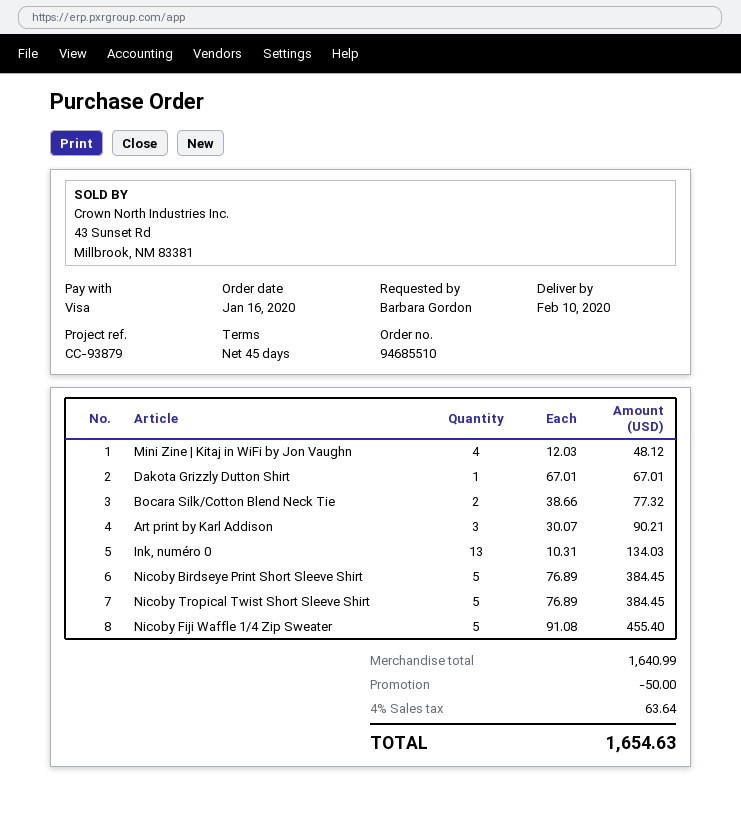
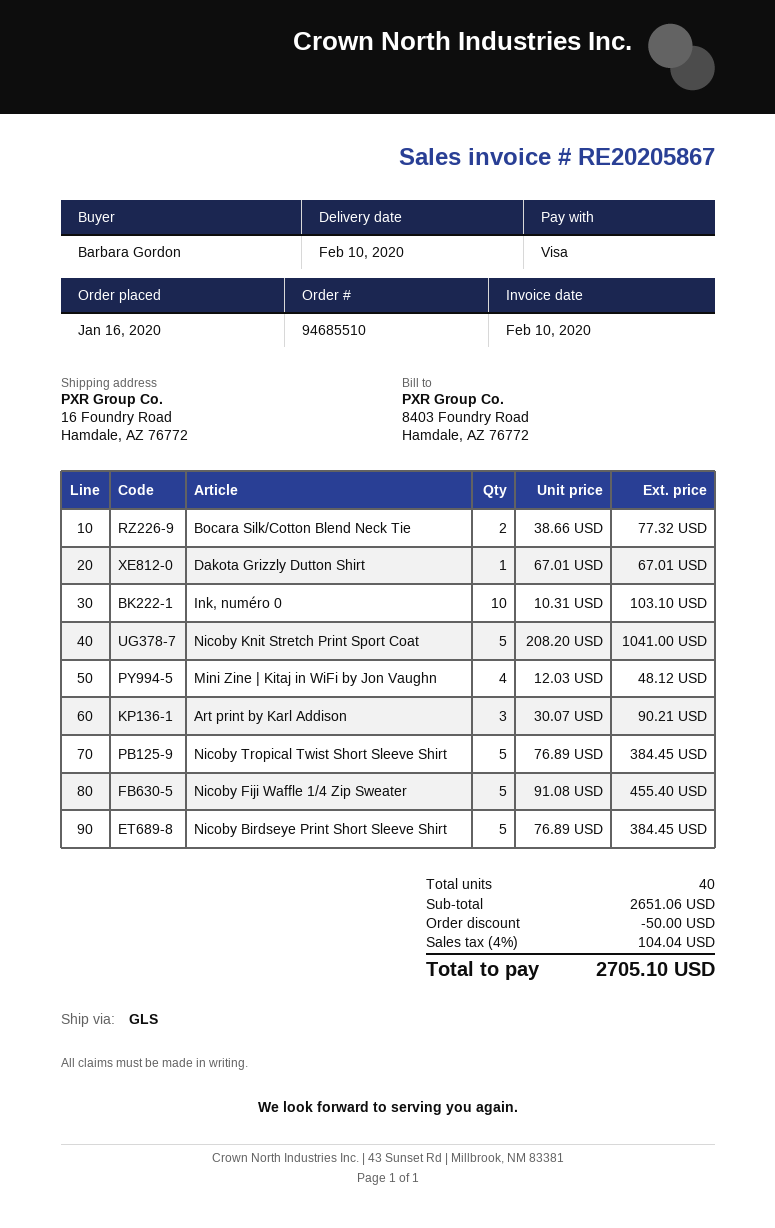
Ink, numéro 0: 13 x 10.31 = 134.03 -> 10 x 10.31 = 103.10
Nicoby Knit Stretch Print Sport Coat: none -> 5 x 208.20 = 1041.00
subtotal: 1640.99 -> 2651.06
tax: 4% = 63.64 -> 4% = 104.04
total: 1654.63 -> 2705.10

